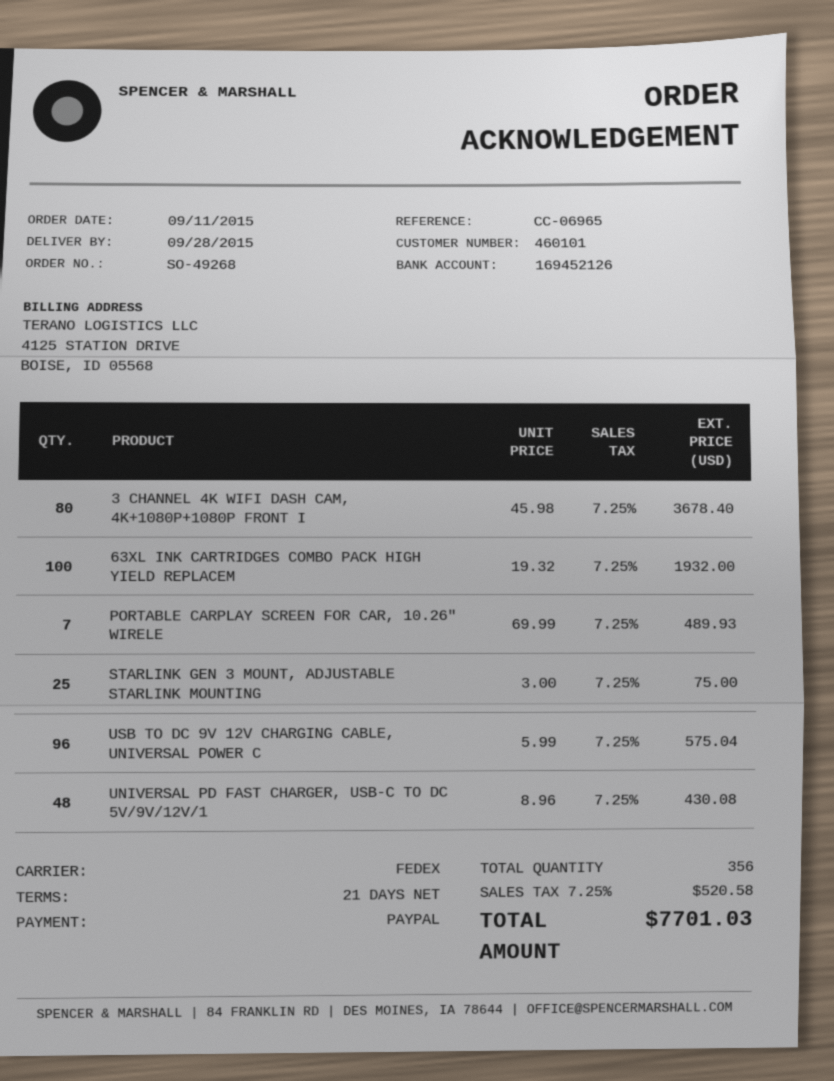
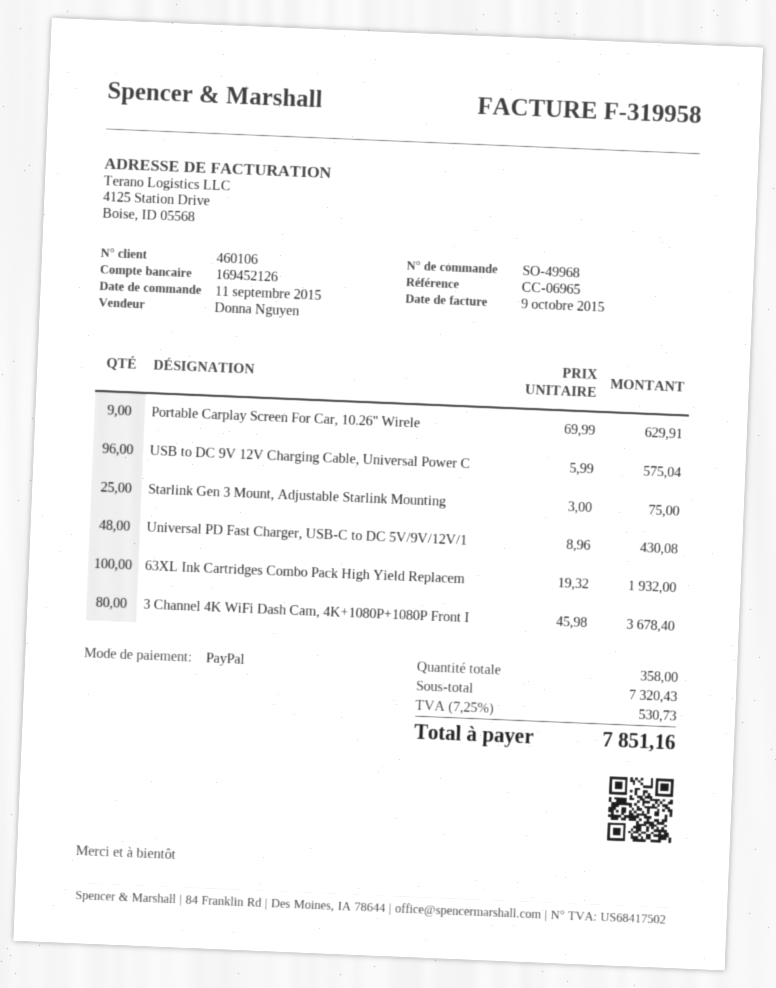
order number: SO-49268 -> SO-49968
customer number: 460101 -> 460106
PORTABLE CARPLAY SCREEN FOR CAR, 10.26" WIRELE: 7 x 69.99 = 489.93 -> 9 x 69.99 = 629.91
total quantity: 356 -> 358
tax: 7.25% = 520.58 -> 7.25% = 530.73
total: 7701.03 -> 7851.16

